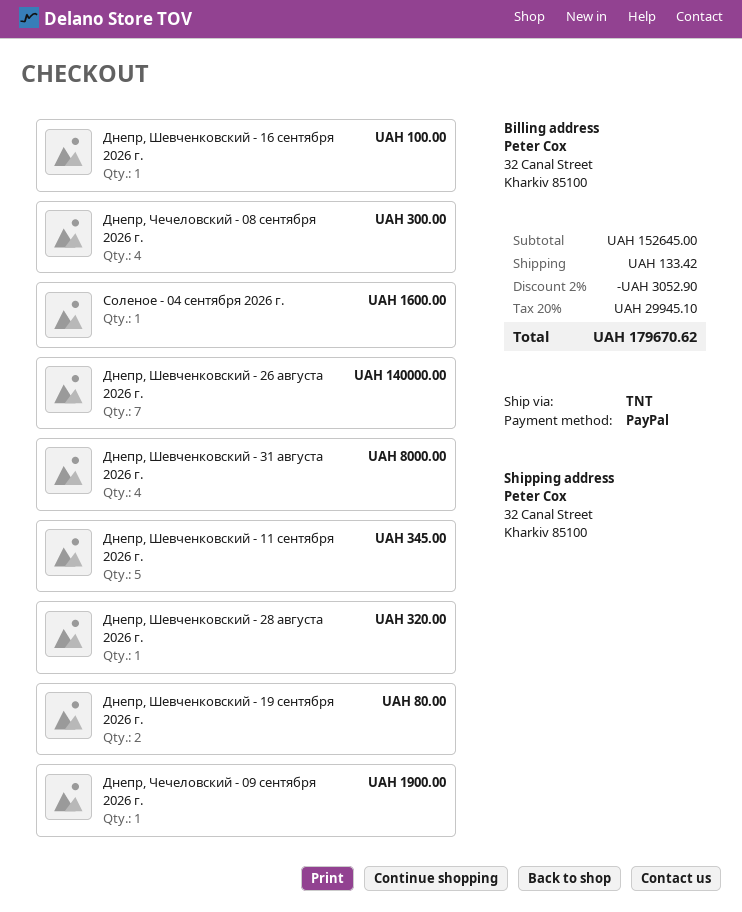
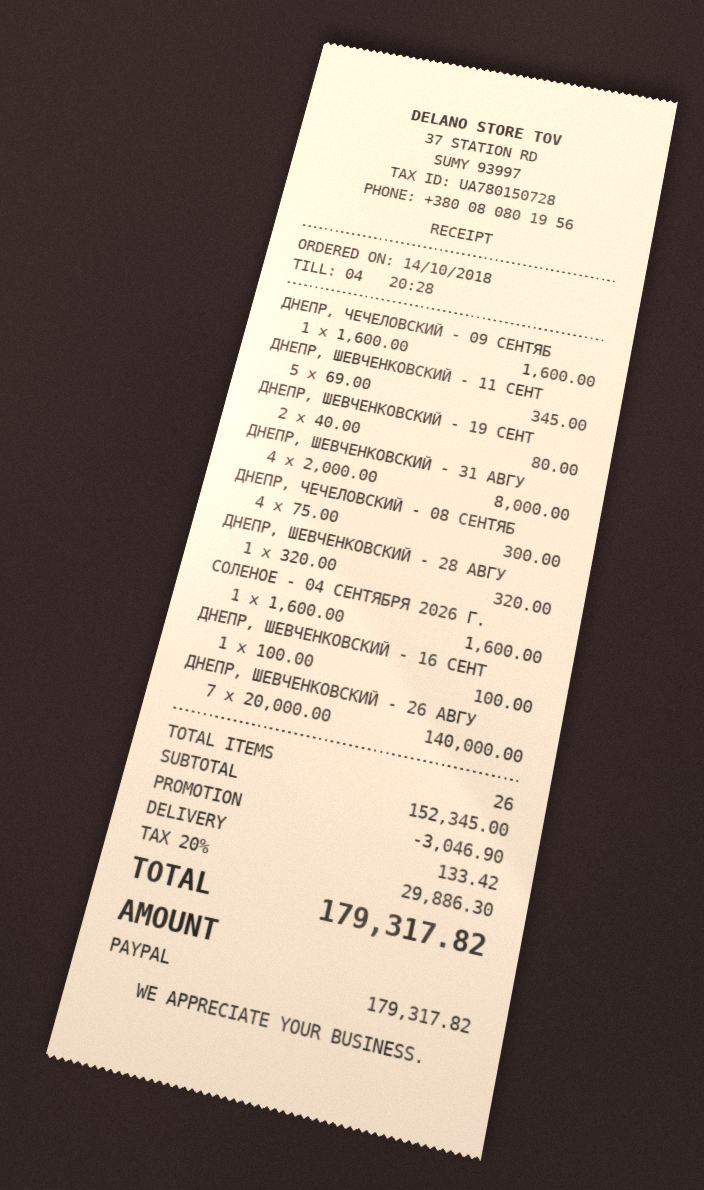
Днепр, Чечеловский - 09 сентября 2026 г.: 1 for 1900.00 -> 1 for 1600.00
subtotal: 152645.00 -> 152345.00
discount: 3052.90 -> 3046.90
tax: 20% = 29945.10 -> 20% = 29886.30
total: 179670.62 -> 179317.82

